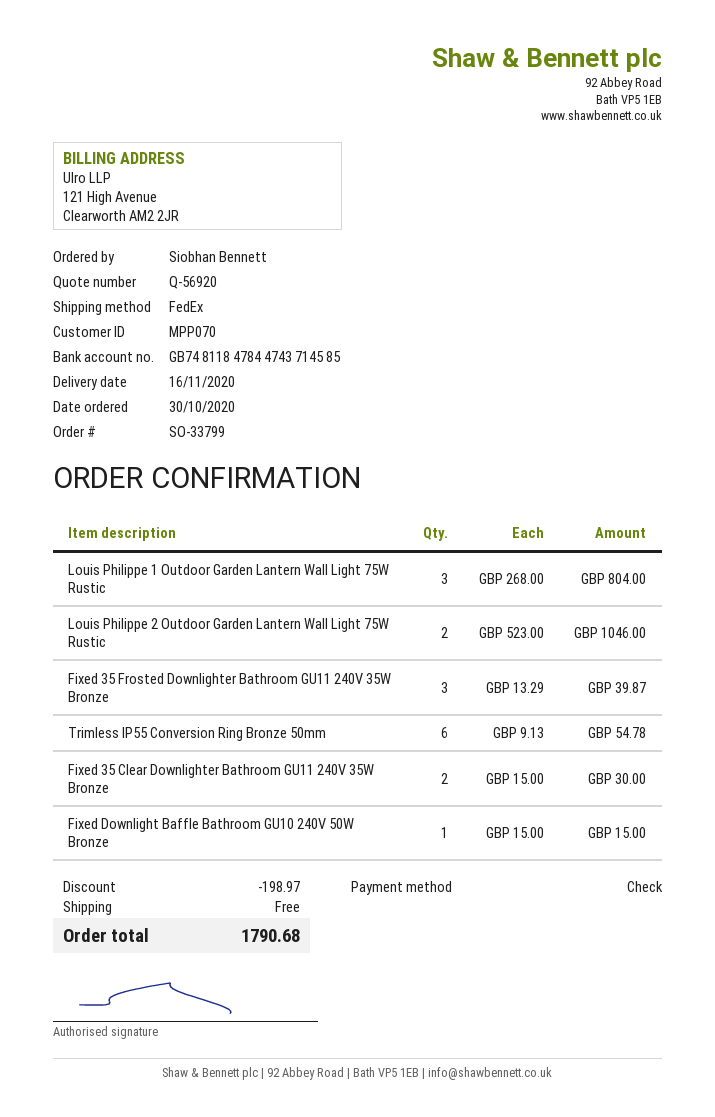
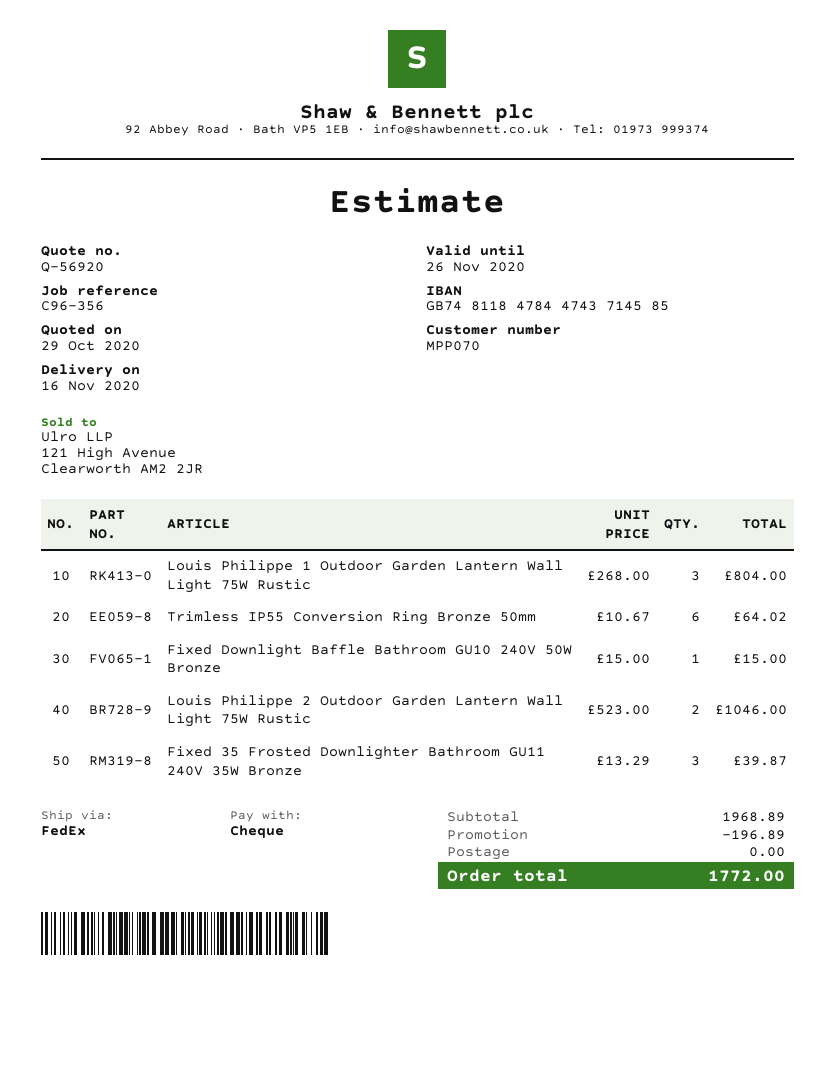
Trimless IP55 Conversion Ring Bronze 50mm: 6 x 9.13 = 54.78 -> 6 x 10.67 = 64.02
Fixed 35 Clear Downlighter Bathroom GU11 240V 35W Bronze: 2 x 15.00 = 30.00 -> none
discount: 198.97 -> 196.89
total: 1790.68 -> 1772.00

